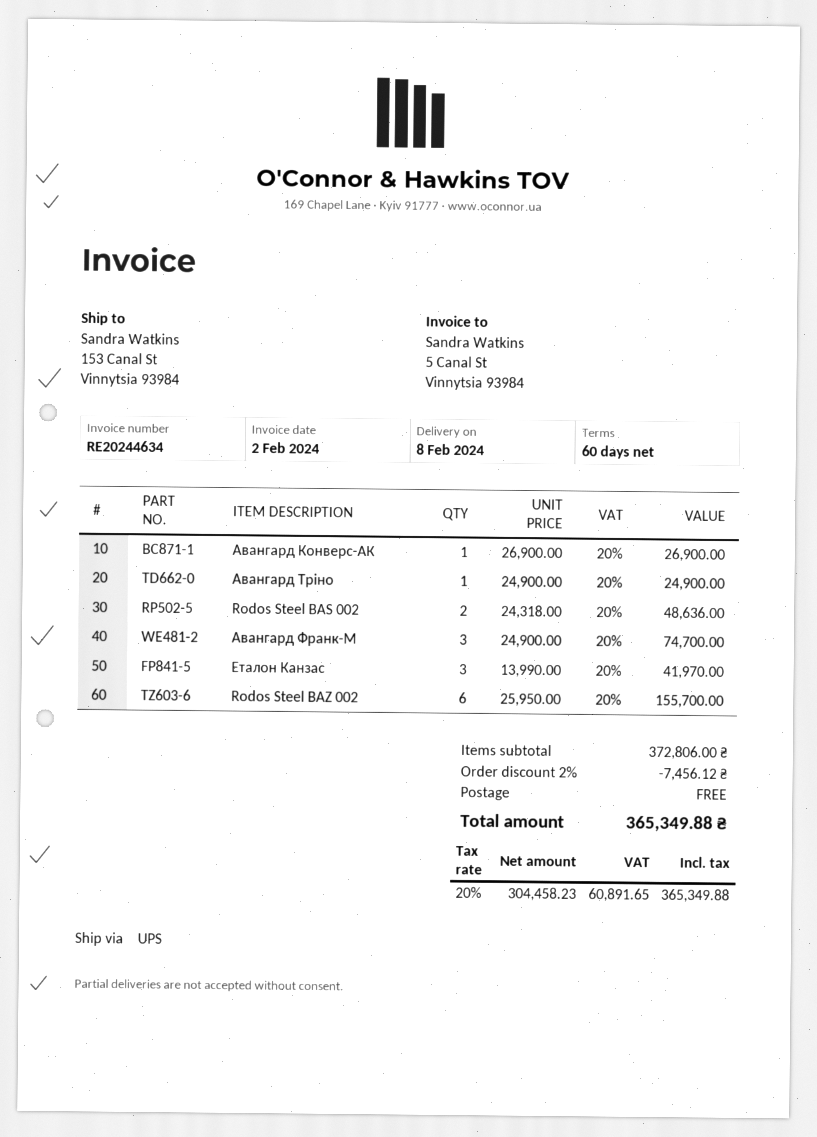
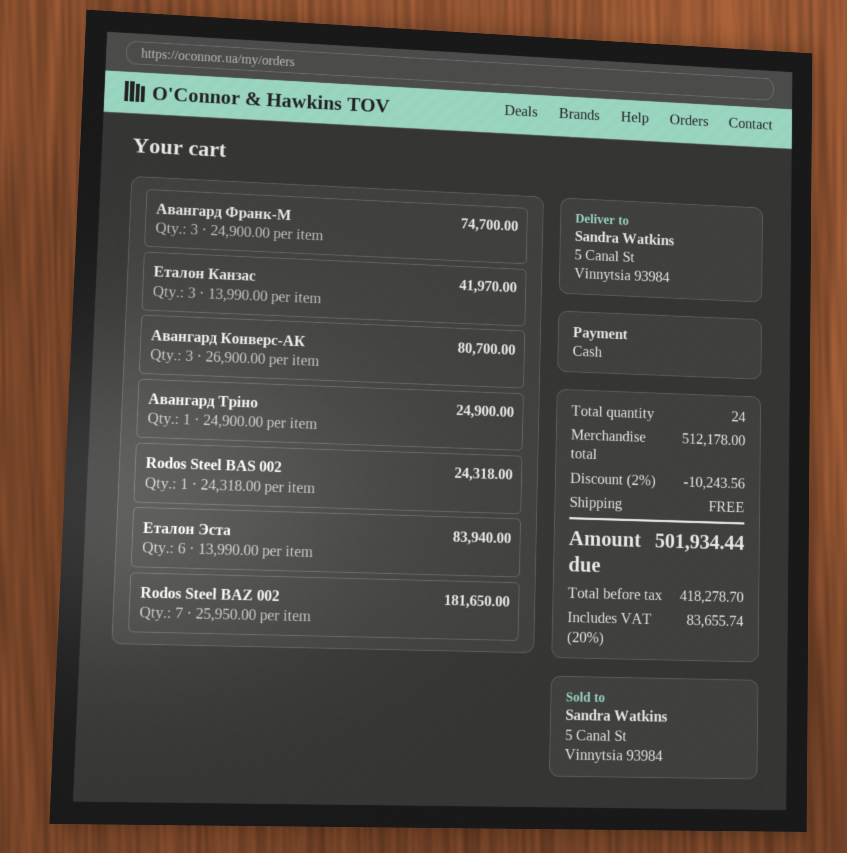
ship to: 153 Canal St, Vinnytsia 93984 -> 5 Canal St, Vinnytsia 93984
Авангард Конверс-АК: 1 x 26900.00 = 26900.00 -> 3 x 26900.00 = 80700.00
Rodos Steel BAS 002: 2 x 24318.00 = 48636.00 -> 1 x 24318.00 = 24318.00
Rodos Steel BAZ 002: 6 x 25950.00 = 155700.00 -> 7 x 25950.00 = 181650.00
Еталон Эста: none -> 6 x 13990.00 = 83940.00
subtotal: 372806.00 -> 512178.00
discount: 2% = 7456.12 -> 2% = 10243.56
net: 304458.23 -> 418278.70
tax: 20% = 60891.65 -> 20% = 83655.74
total: 365349.88 -> 501934.44

